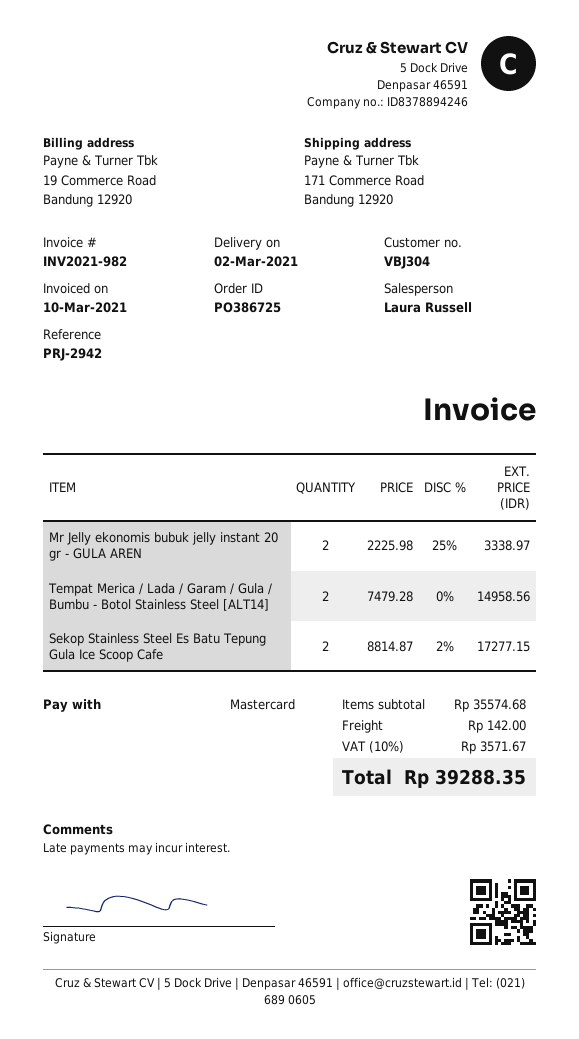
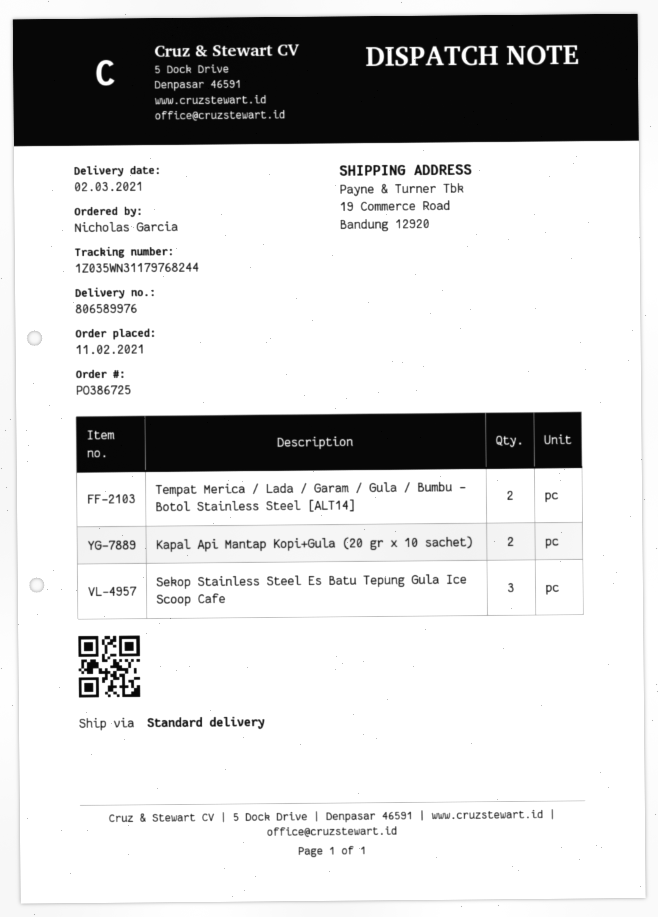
ship to: 171 Commerce Road, Bandung 12920 -> 19 Commerce Road, Bandung 12920
Mr Jelly ekonomis bubuk jelly instant 20 gr - GULA AREN: 2 -> none
Sekop Stainless Steel Es Batu Tepung Gula Ice Scoop Cafe: 2 -> 3
Kapal Api Mantap Kopi+Gula (20 gr x 10 sachet): none -> 2

